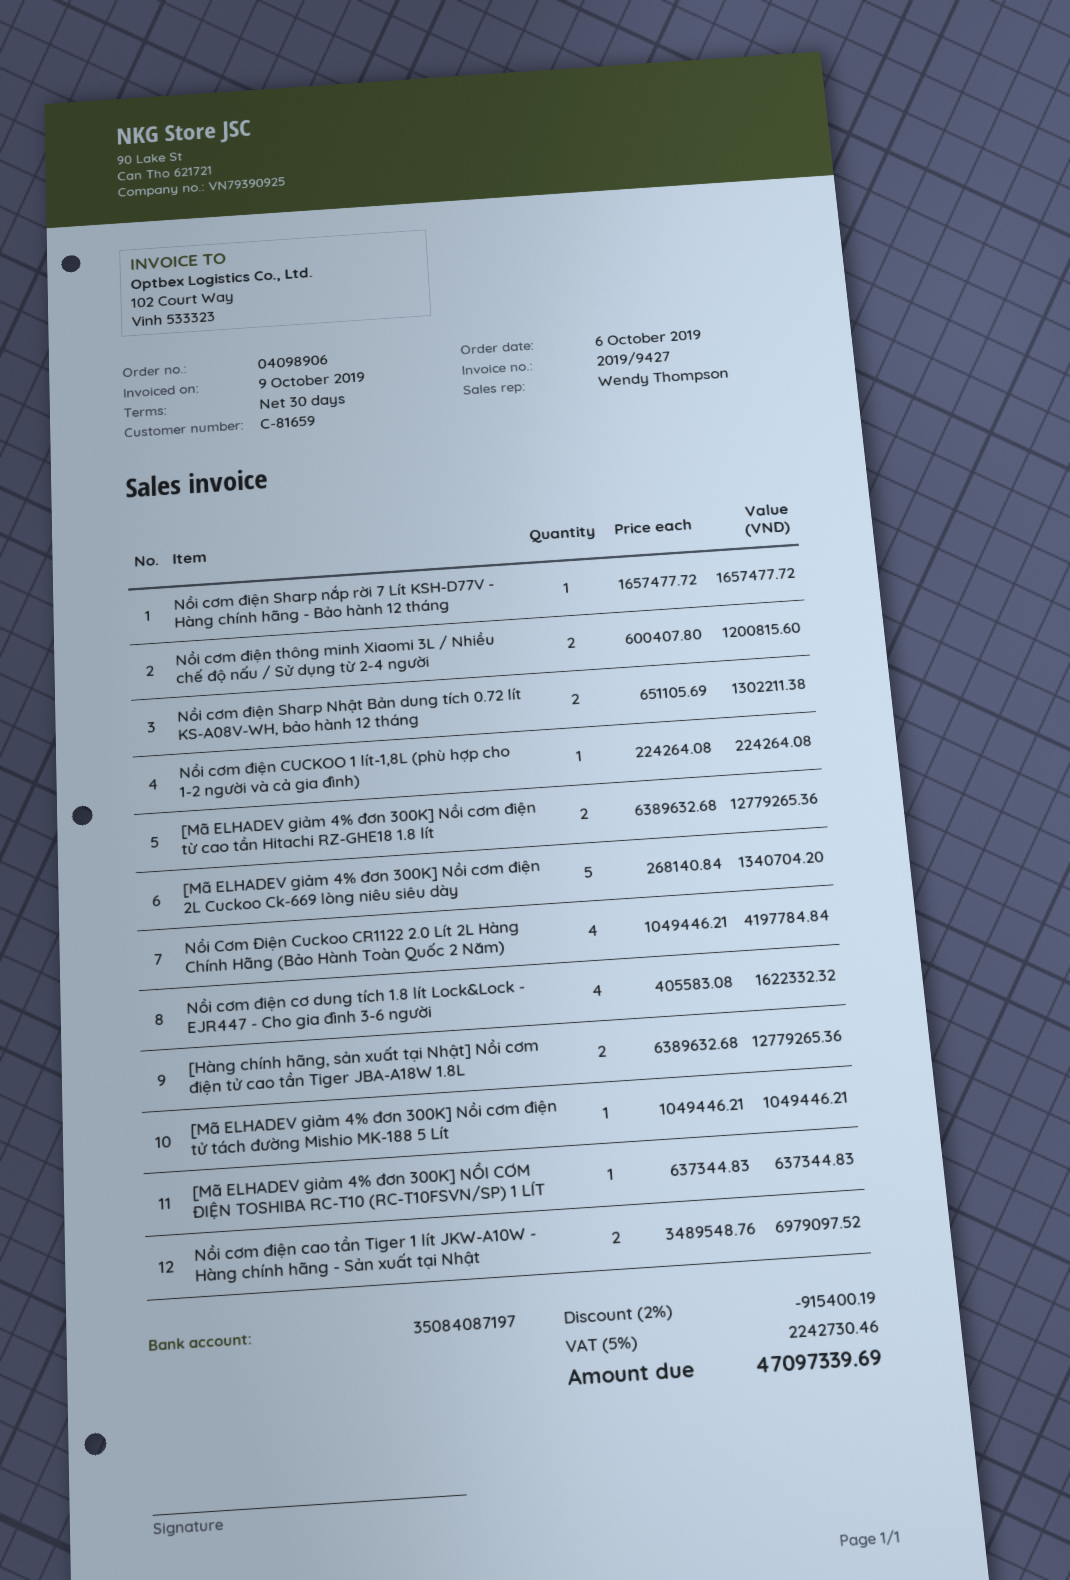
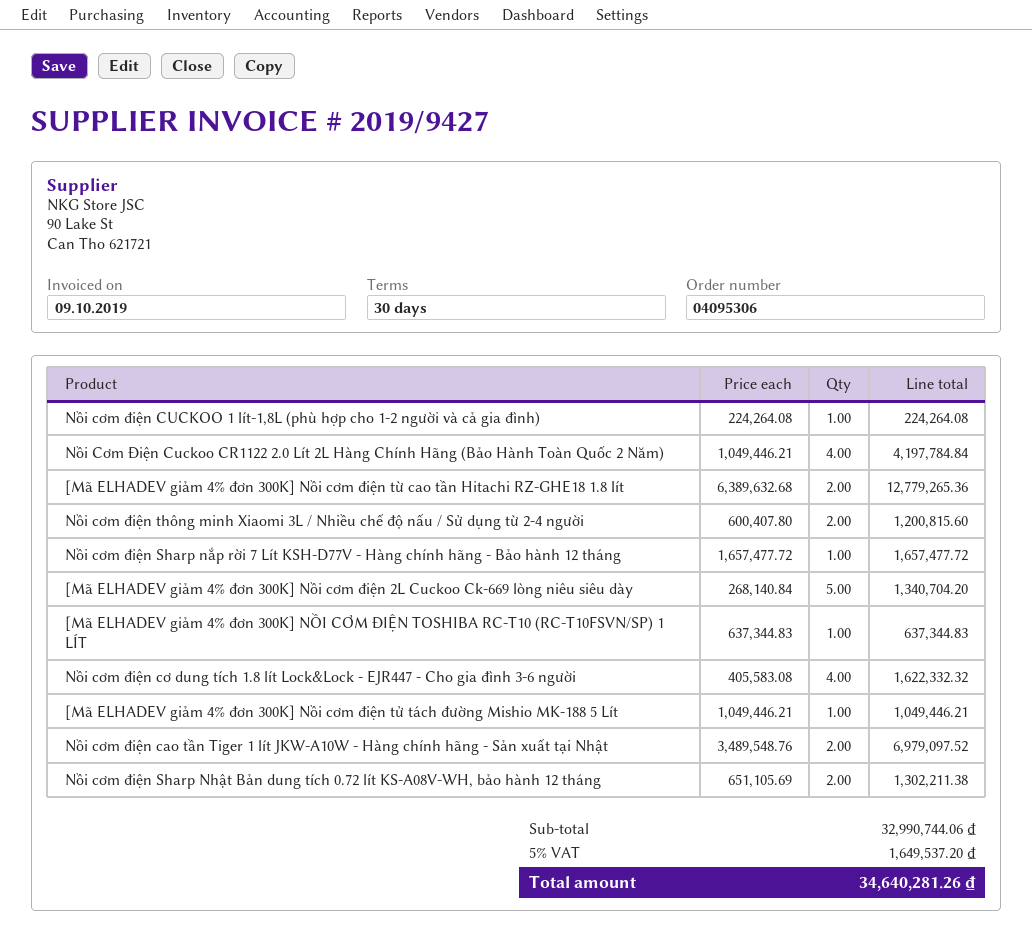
order number: 04098906 -> 04095306
[Hàng chính hãng, sản xuất tại Nhật] Nồi cơm điện tử cao tần Tiger JBA-A18W 1.8L: 2 x 6389632.68 = 12779265.36 -> none
discount: 2% = 915400.19 -> none
tax: 5% = 2242730.46 -> 5% = 1649537.20
total: 47097339.69 -> 34640281.26

